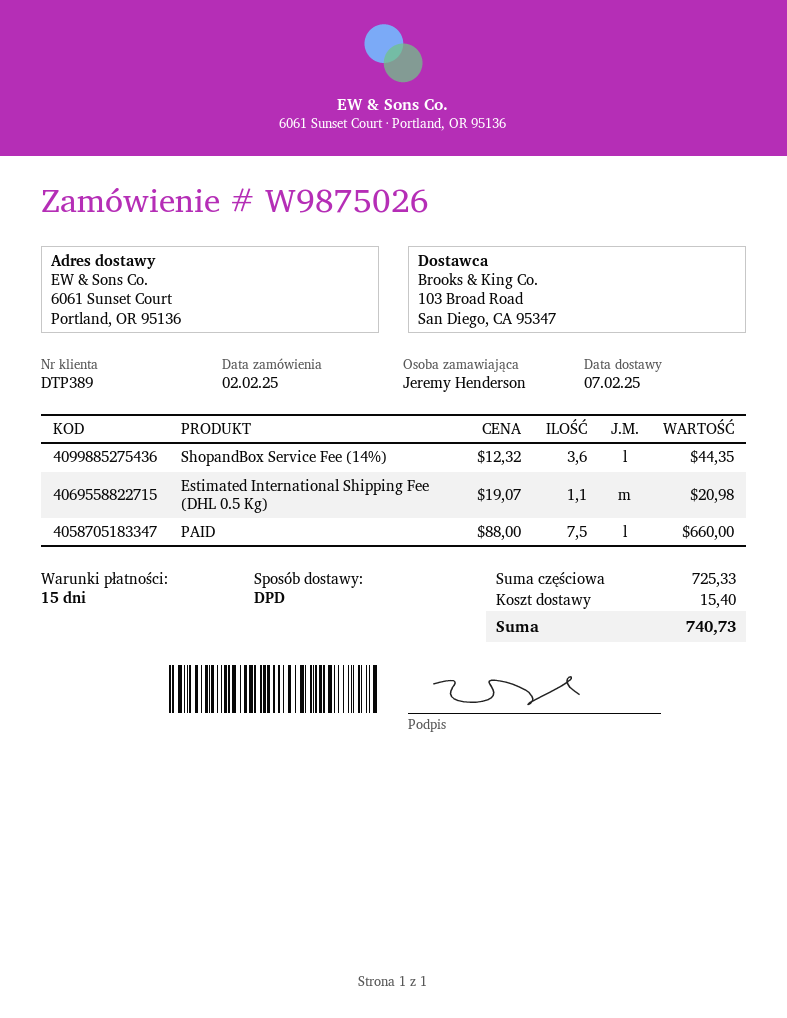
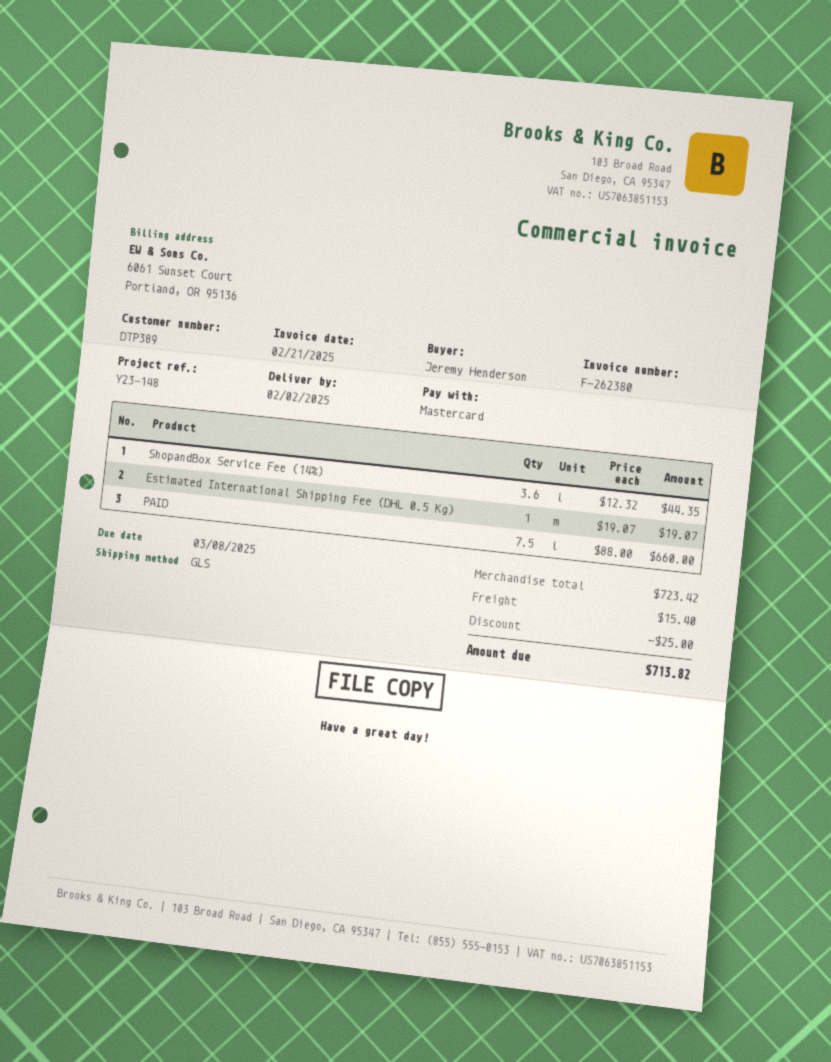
delivery date: 2025-02-07 -> 2025-02-02
shipping method: DPD -> GLS
Estimated International Shipping Fee (DHL 0.5 Kg): 1.1 x 19.07 = 20.98 -> 1 x 19.07 = 19.07
subtotal: 725.33 -> 723.42
discount: none -> 25.00
total: 740.73 -> 713.82

